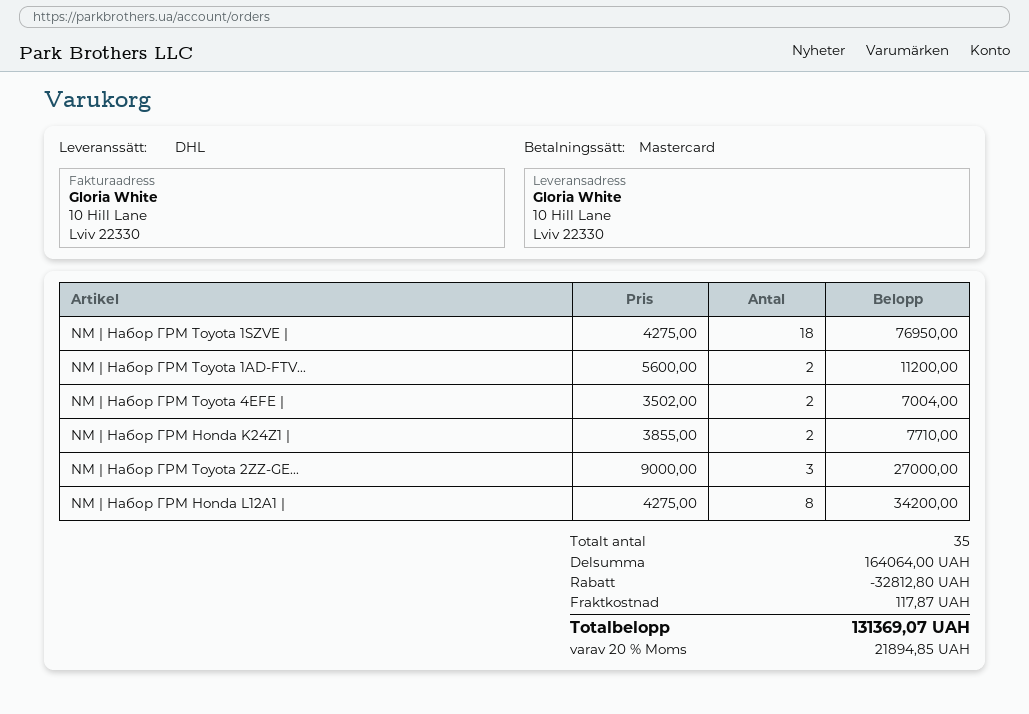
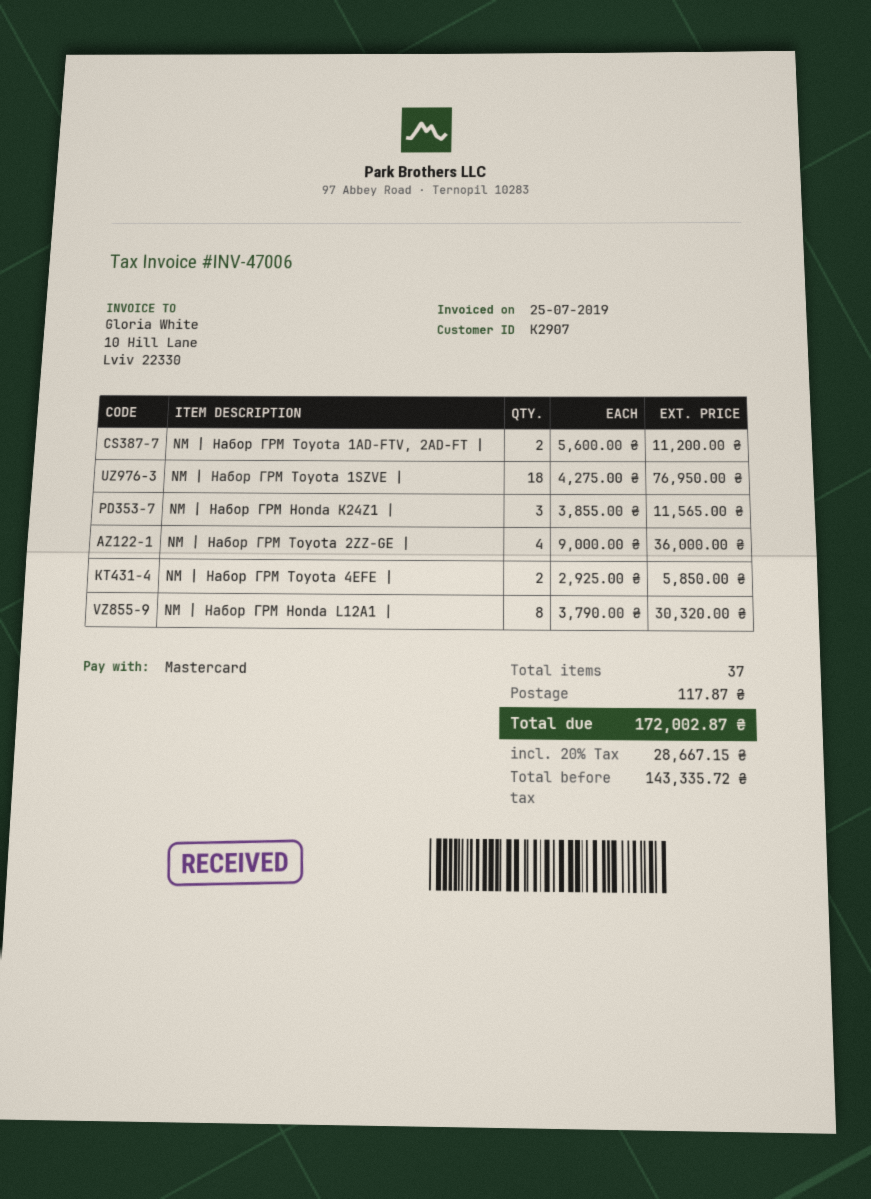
NM | Набор ГРМ Toyota 4EFE |: 2 x 3502.00 = 7004.00 -> 2 x 2925.00 = 5850.00
NM | Набор ГРМ Honda K24Z1 |: 2 x 3855.00 = 7710.00 -> 3 x 3855.00 = 11565.00
NM | Набор ГРМ Toyota 2ZZ-GE...: 3 x 9000.00 = 27000.00 -> 4 x 9000.00 = 36000.00
NM | Набор ГРМ Honda L12A1 |: 8 x 4275.00 = 34200.00 -> 8 x 3790.00 = 30320.00
total quantity: 35 -> 37
discount: 32812.80 -> none
tax: 20% = 21894.85 -> 20% = 28667.15
total: 131369.07 -> 172002.87

